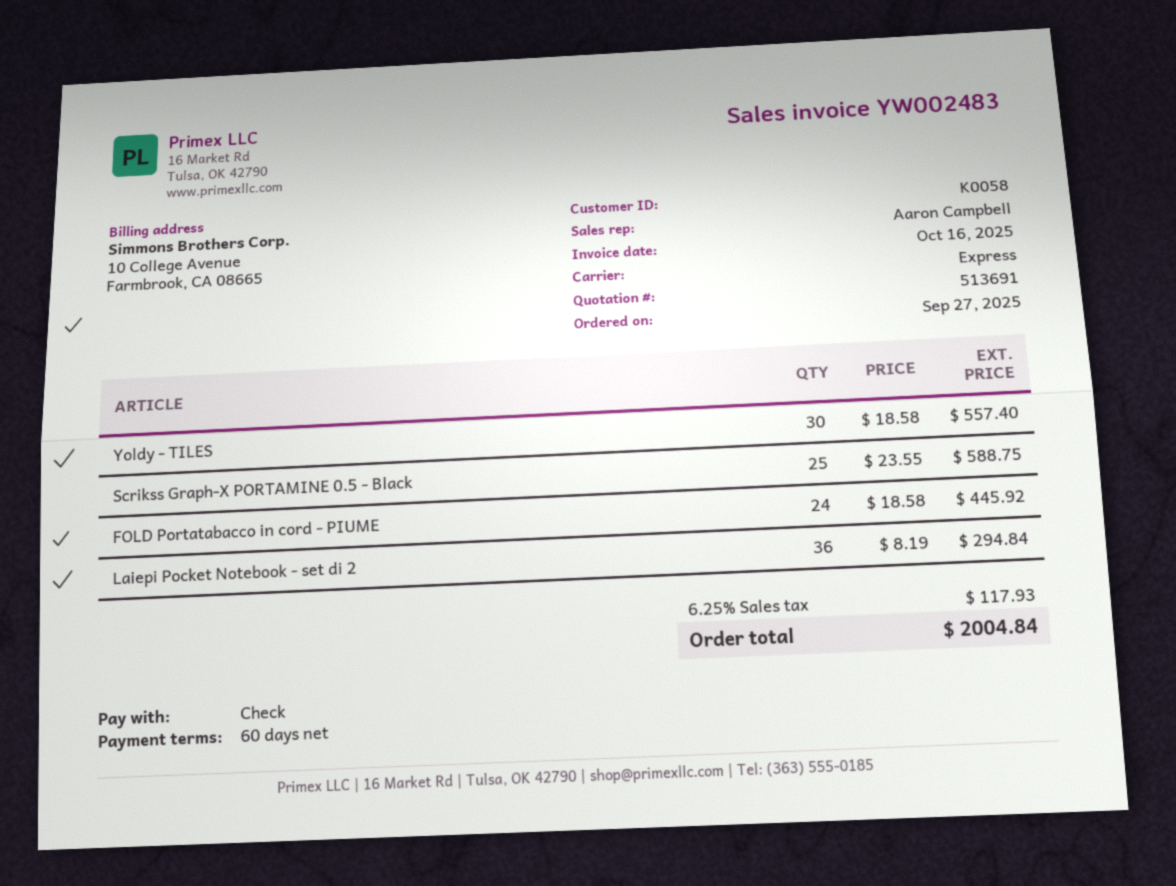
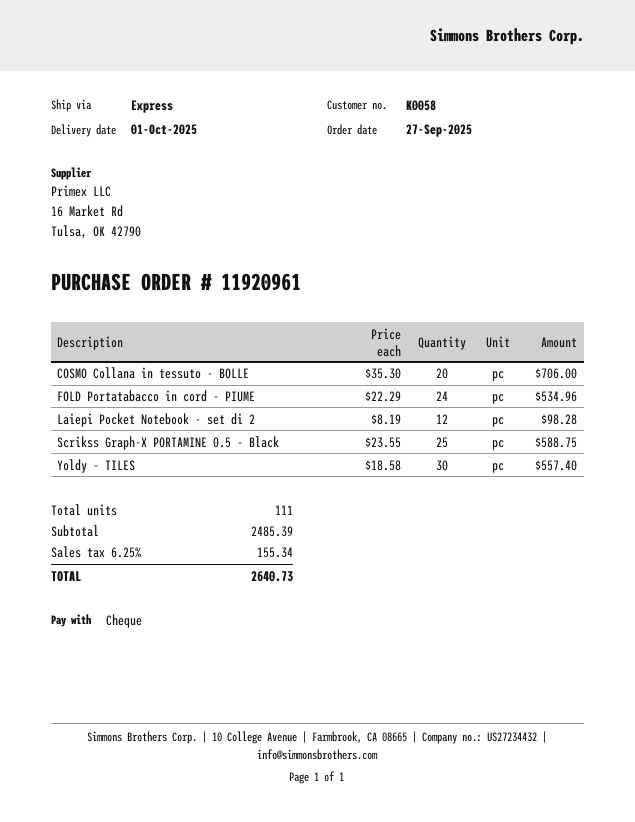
FOLD Portatabacco in cord - PIUME: 24 x 18.58 = 445.92 -> 24 x 22.29 = 534.96
Laiepi Pocket Notebook - set di 2: 36 x 8.19 = 294.84 -> 12 x 8.19 = 98.28
COSMO Collana in tessuto - BOLLE: none -> 20 x 35.30 = 706.00
tax: 6.25% = 117.93 -> 6.25% = 155.34
total: 2004.84 -> 2640.73

